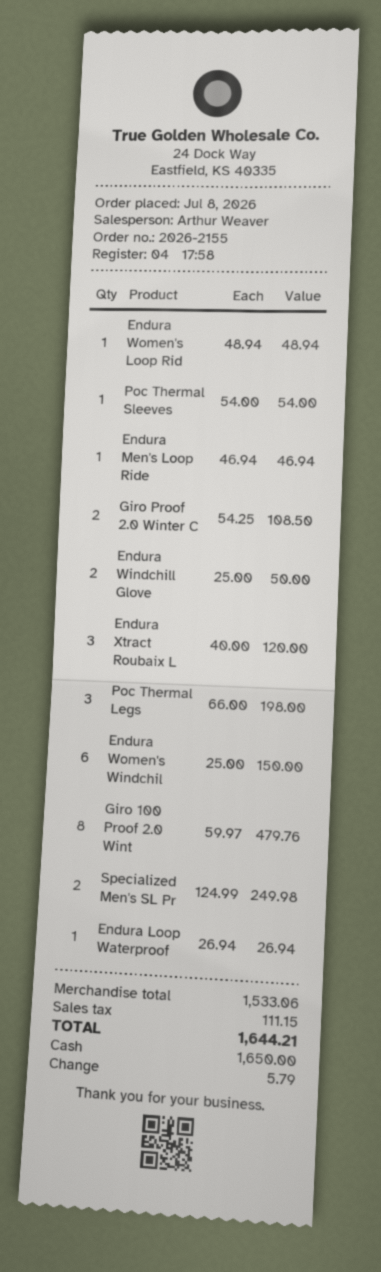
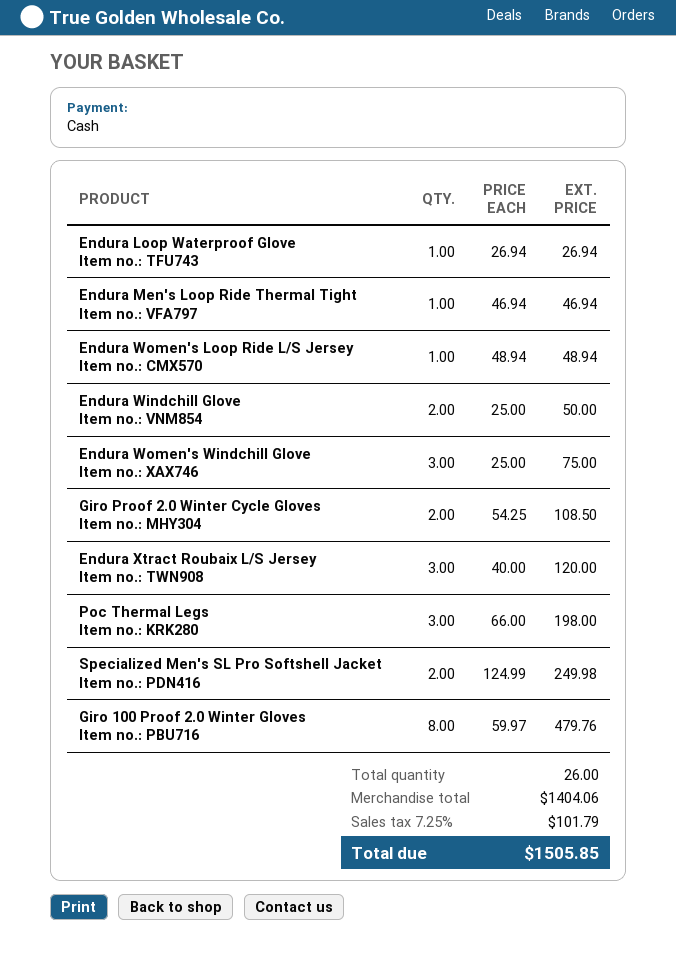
Poc Thermal Sleeves: 1 x 54.00 = 54.00 -> none
Endura Women's Windchil: 6 x 25.00 = 150.00 -> 3 x 25.00 = 75.00
subtotal: 1533.06 -> 1404.06
tax: 111.15 -> 101.79
total: 1644.21 -> 1505.85

